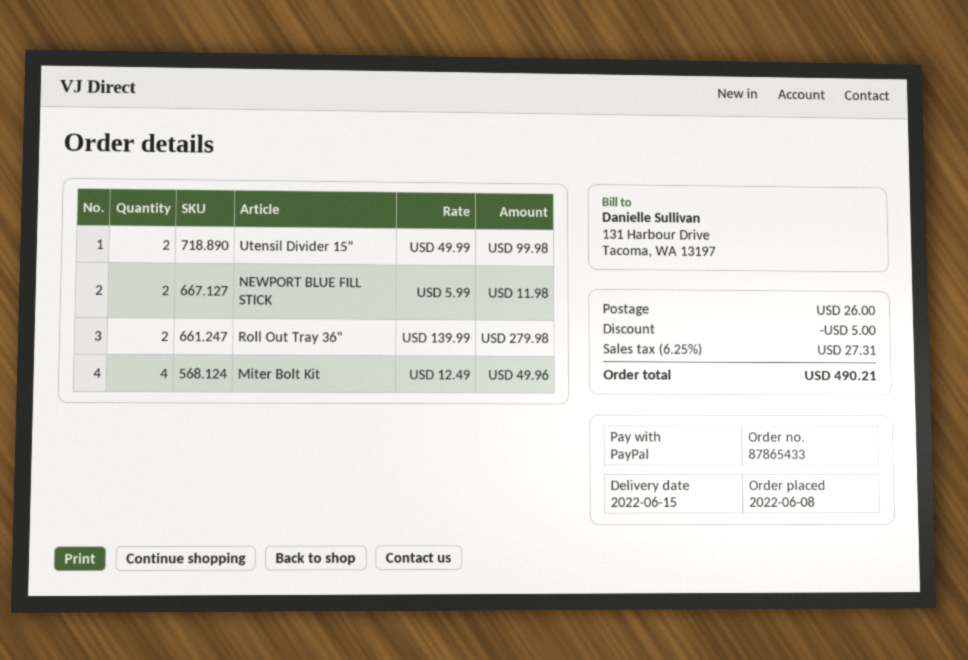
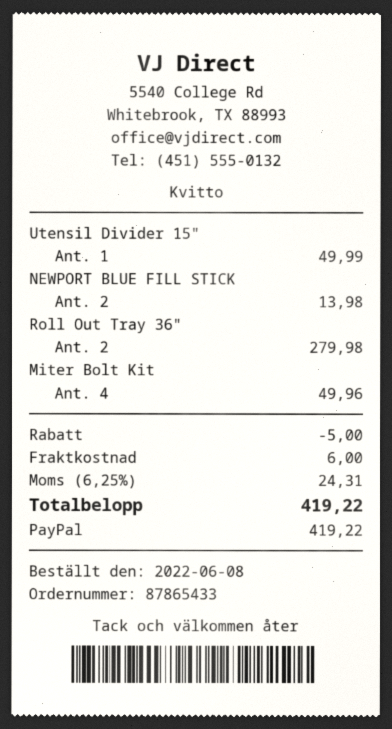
Utensil Divider 15": 2 for 99.98 -> 1 for 49.99
NEWPORT BLUE FILL STICK: 2 for 11.98 -> 2 for 13.98
shipping: 26.00 -> 6.00
tax: 6.25% = 27.31 -> 6.25% = 24.31
total: 490.21 -> 419.22

